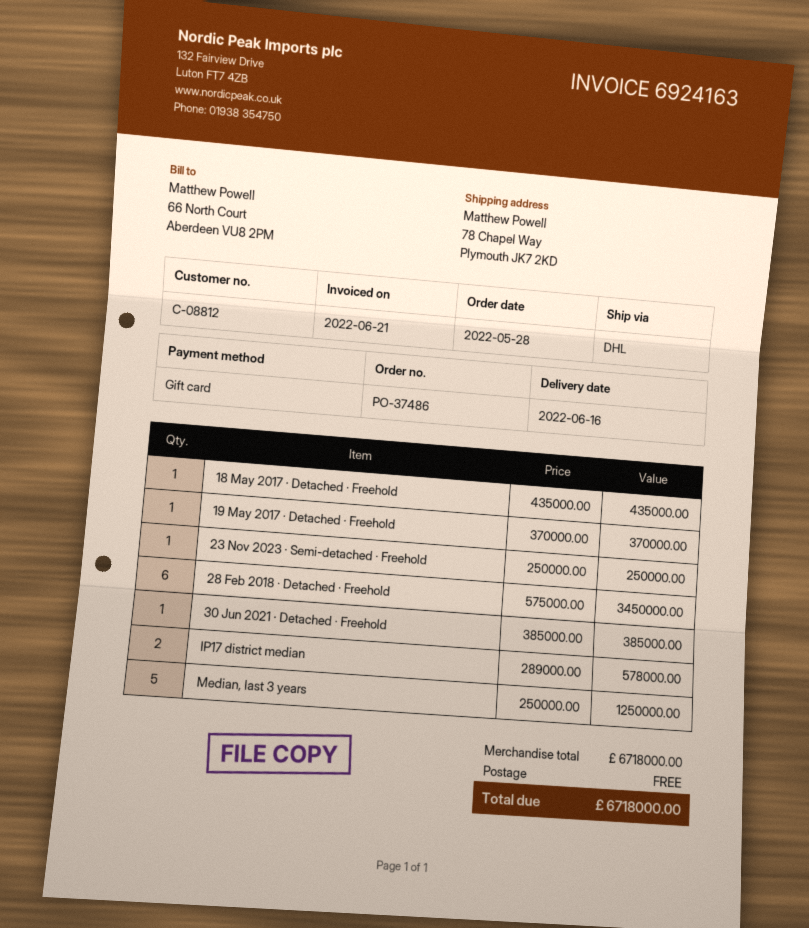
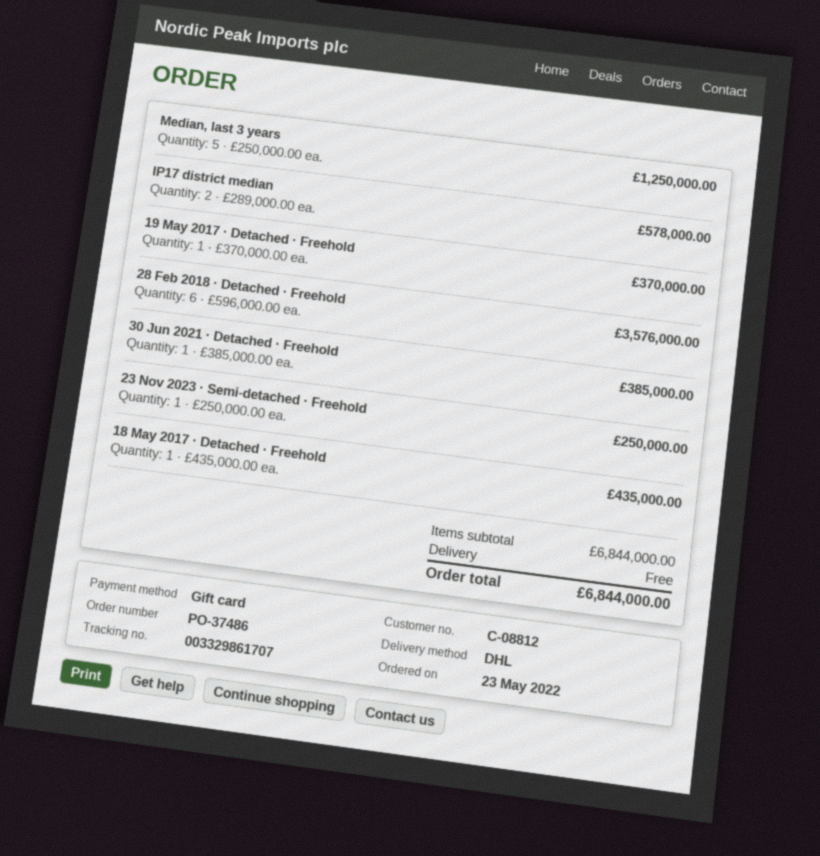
order date: 2022-05-28 -> 2022-05-23
28 Feb 2018 · Detached · Freehold: 6 x 575000.00 = 3450000.00 -> 6 x 596000.00 = 3576000.00
subtotal: 6718000.00 -> 6844000.00
total: 6718000.00 -> 6844000.00

